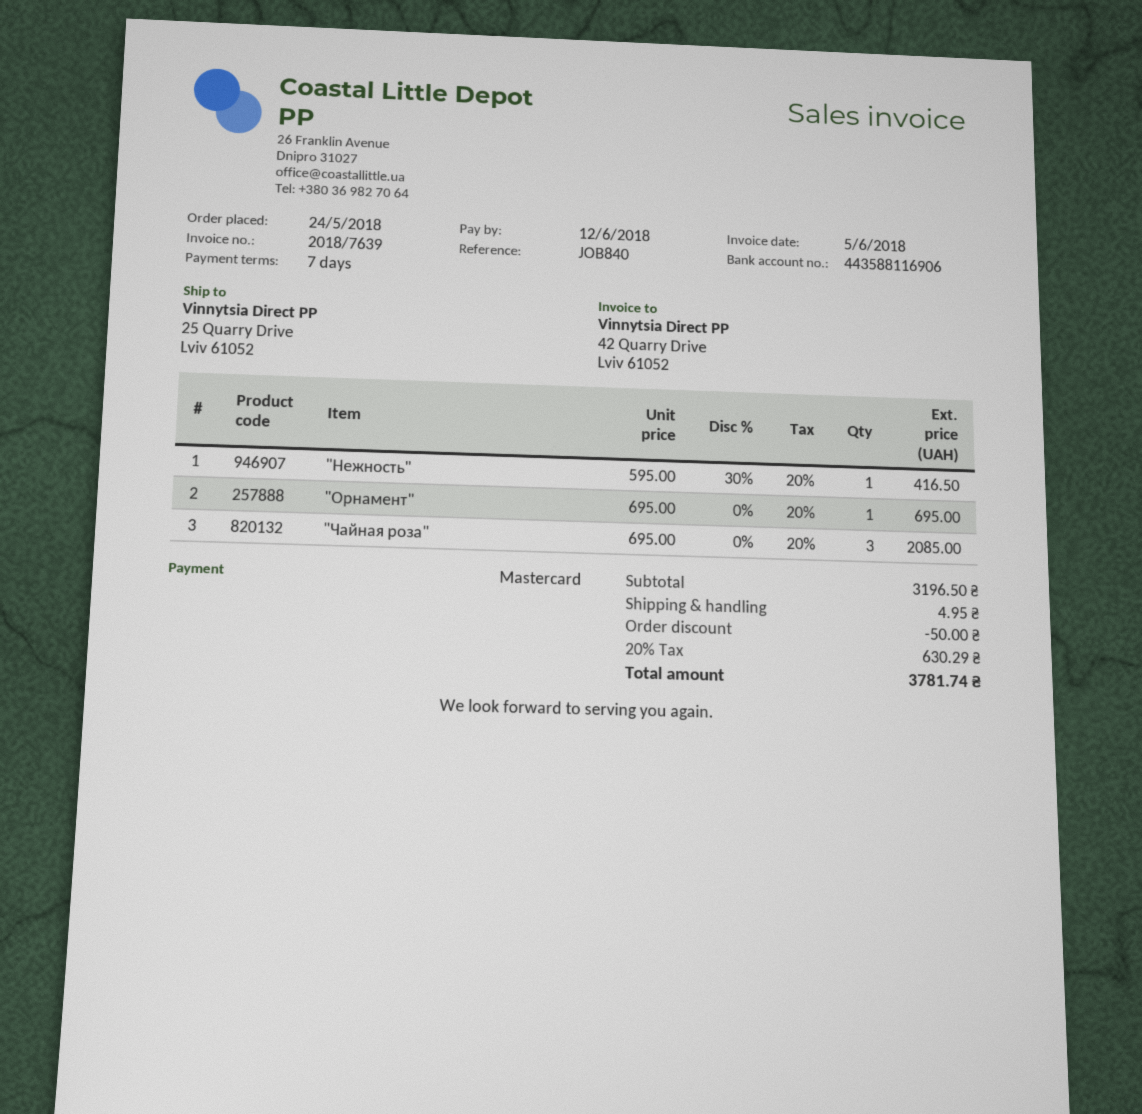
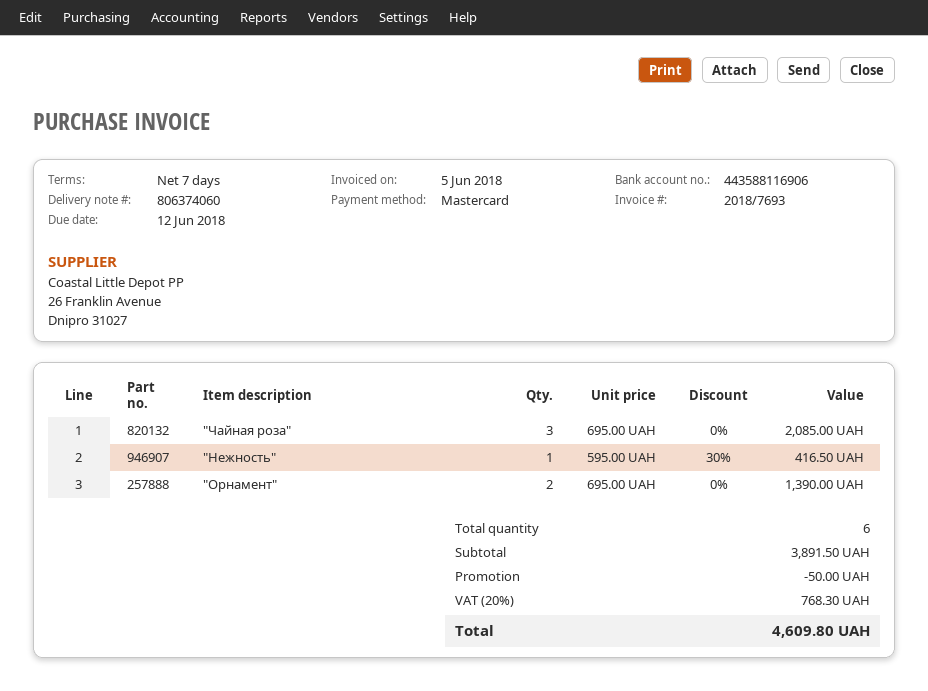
invoice number: 2018/7639 -> 2018/7693
"Орнамент": 1 x 695.00 = 695.00 -> 2 x 695.00 = 1390.00
subtotal: 3196.50 -> 3891.50
shipping: 4.95 -> none
tax: 20% = 630.29 -> 20% = 768.30
total: 3781.74 -> 4609.80

